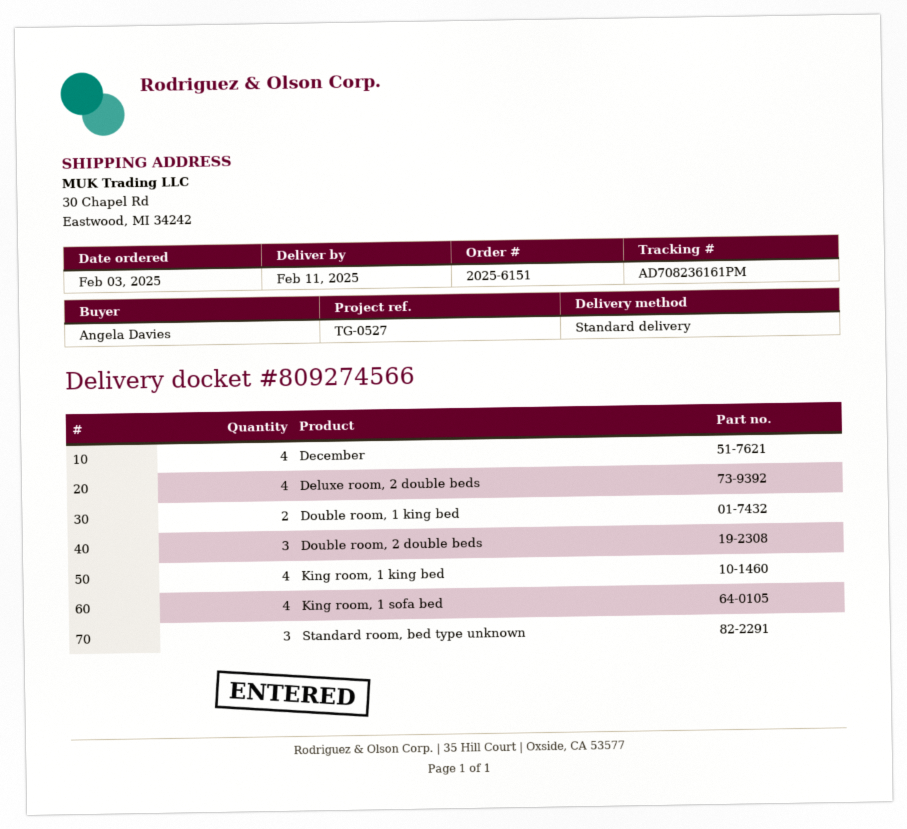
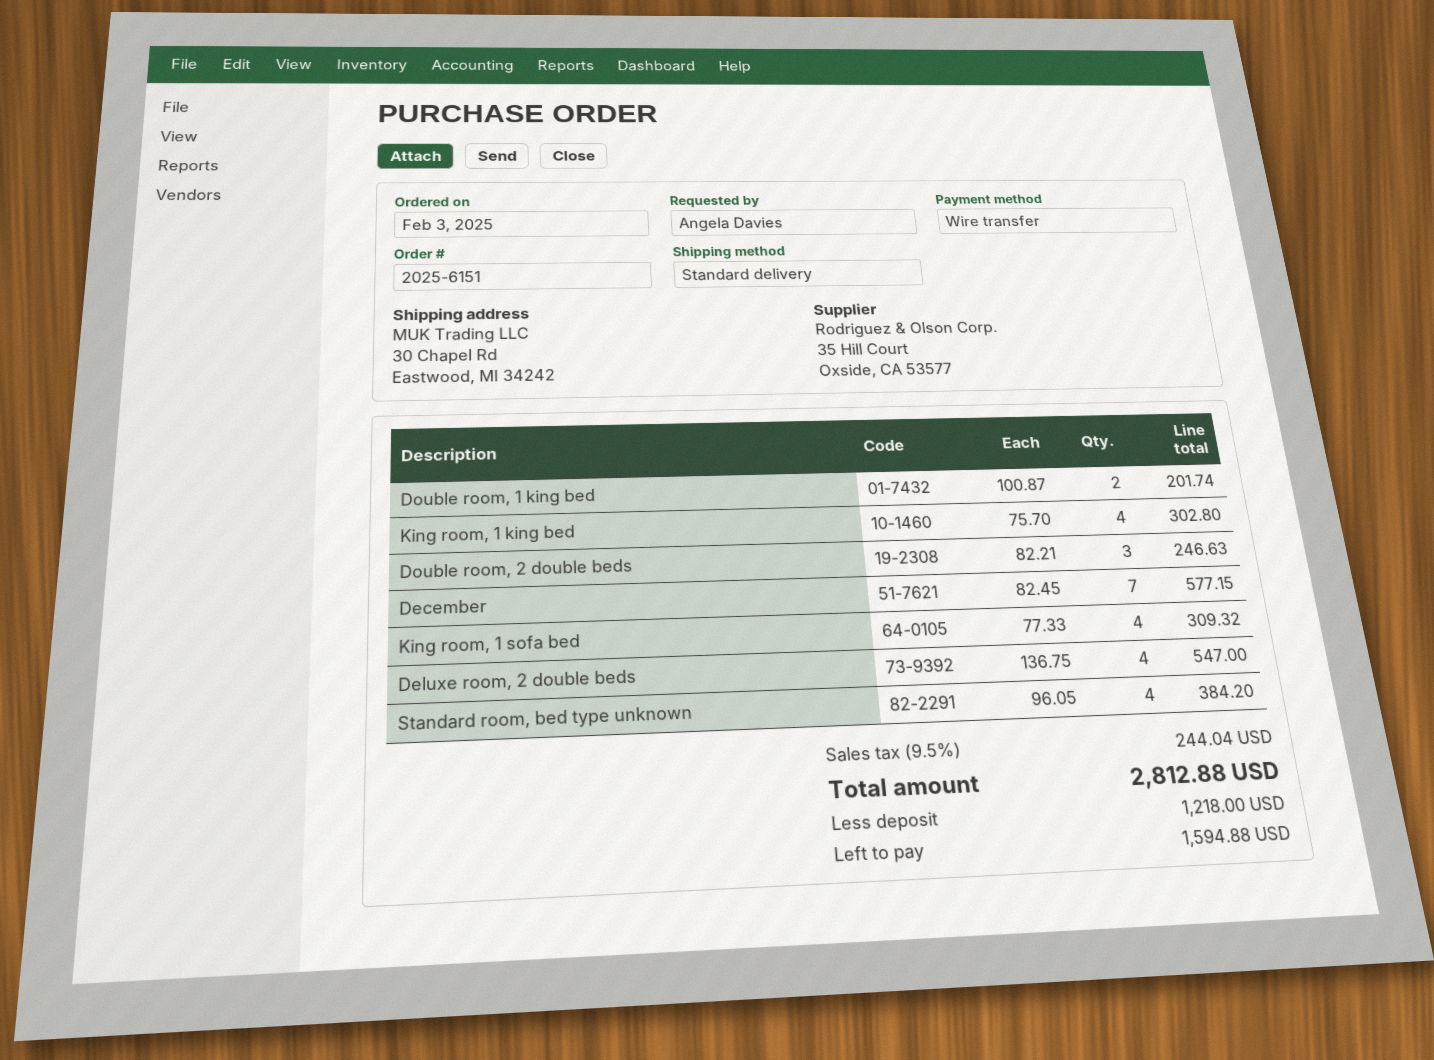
December: 4 -> 7
Standard room, bed type unknown: 3 -> 4

